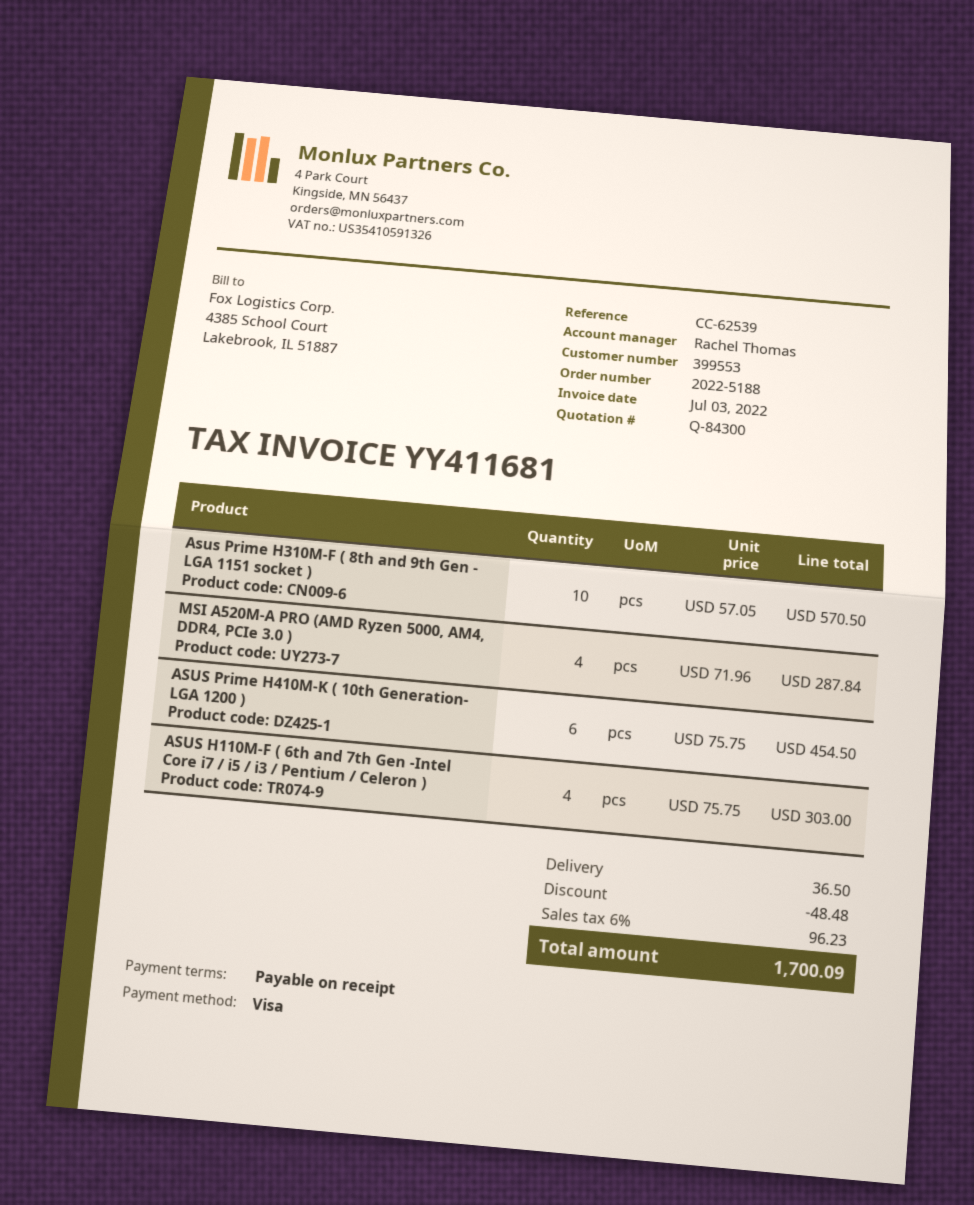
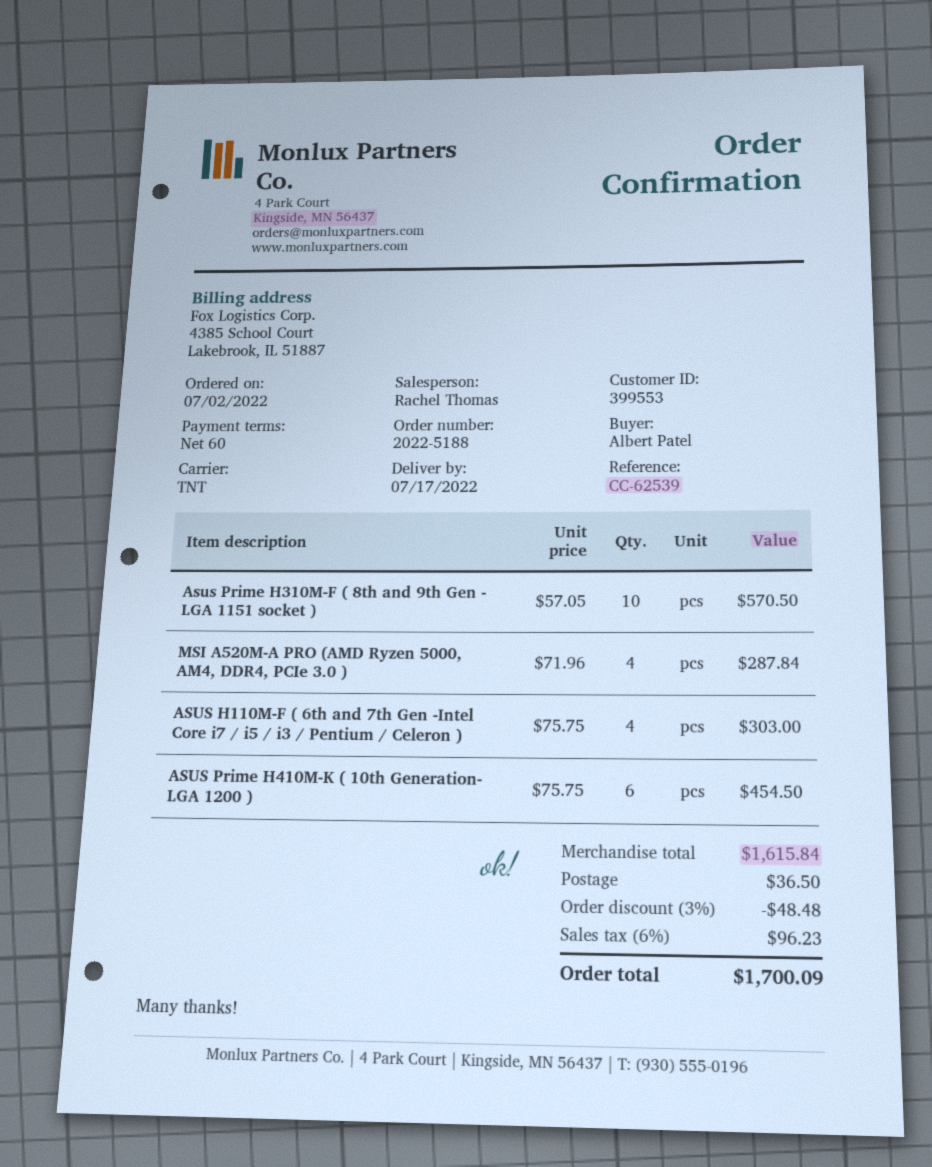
payment terms: on receipt -> 60 days

